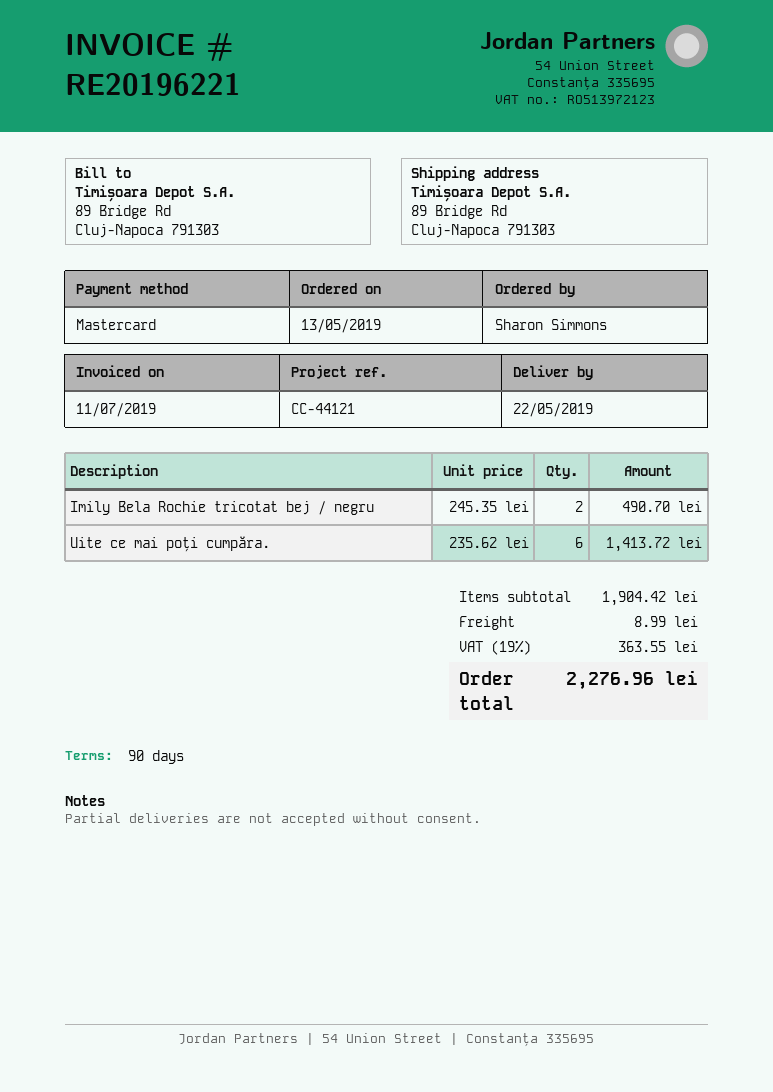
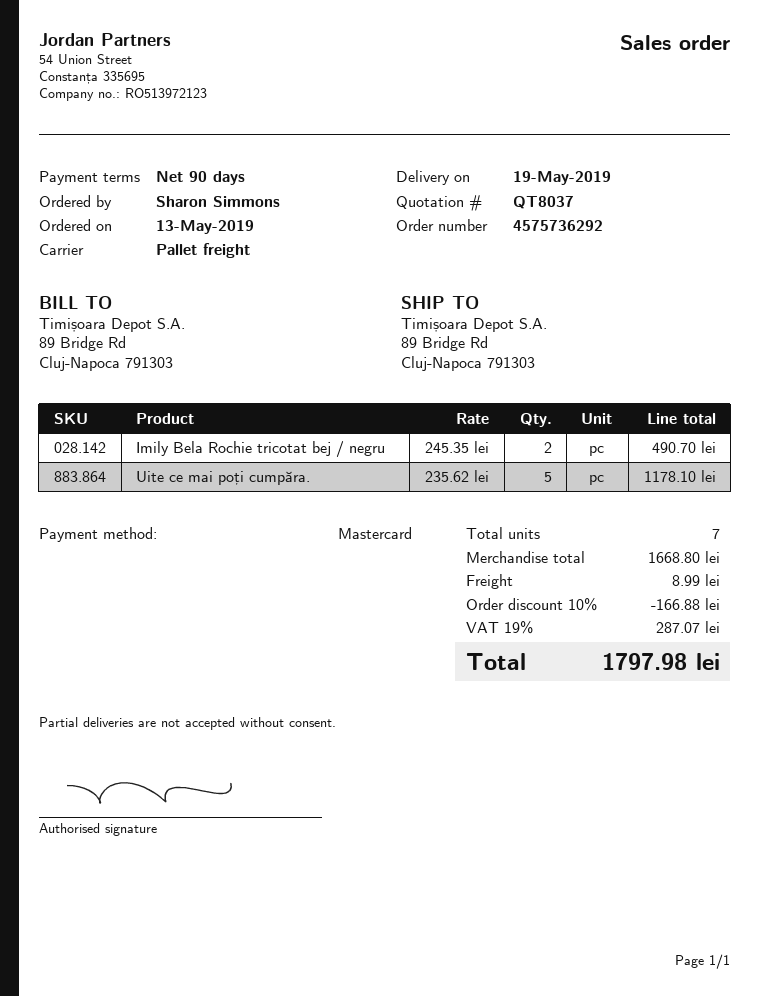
delivery date: 2019-05-22 -> 2019-05-19
Uite ce mai poți cumpăra.: 6 x 235.62 = 1413.72 -> 5 x 235.62 = 1178.10
subtotal: 1904.42 -> 1668.80
discount: none -> 10% = 166.88
tax: 19% = 363.55 -> 19% = 287.07
total: 2276.96 -> 1797.98

